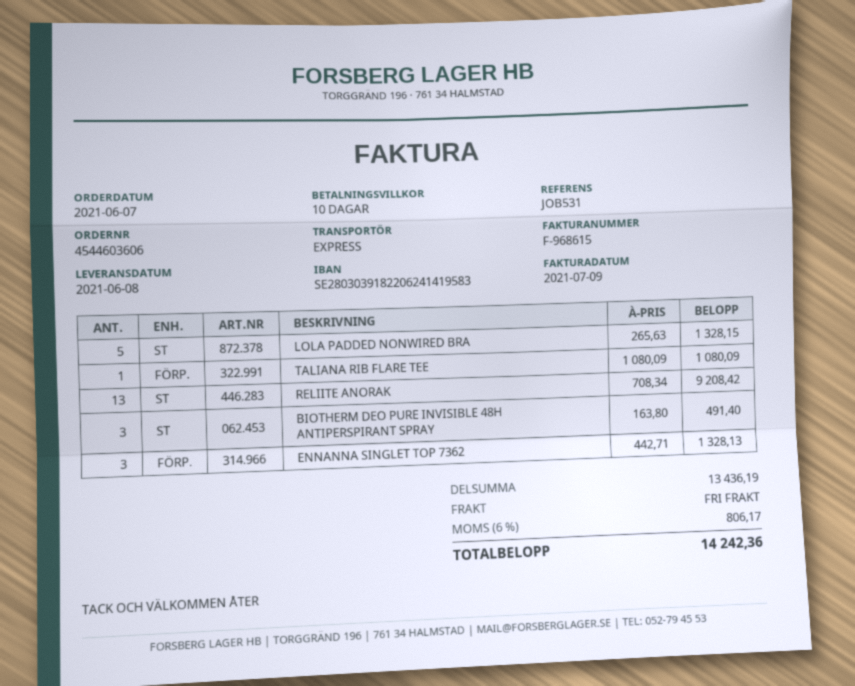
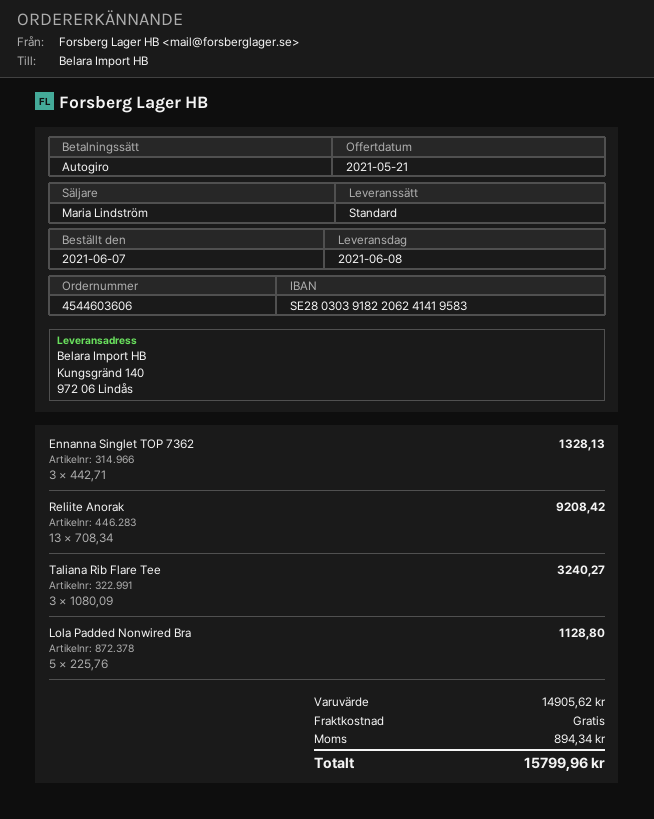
shipping method: express -> standard
LOLA PADDED NONWIRED BRA: 5 x 265.63 = 1328.15 -> 5 x 225.76 = 1128.80
TALIANA RIB FLARE TEE: 1 x 1080.09 = 1080.09 -> 3 x 1080.09 = 3240.27
BIOTHERM DEO PURE INVISIBLE 48H ANTIPERSPIRANT SPRAY: 3 x 163.80 = 491.40 -> none
subtotal: 13436.19 -> 14905.62
tax: 806.17 -> 894.34
total: 14242.36 -> 15799.96

